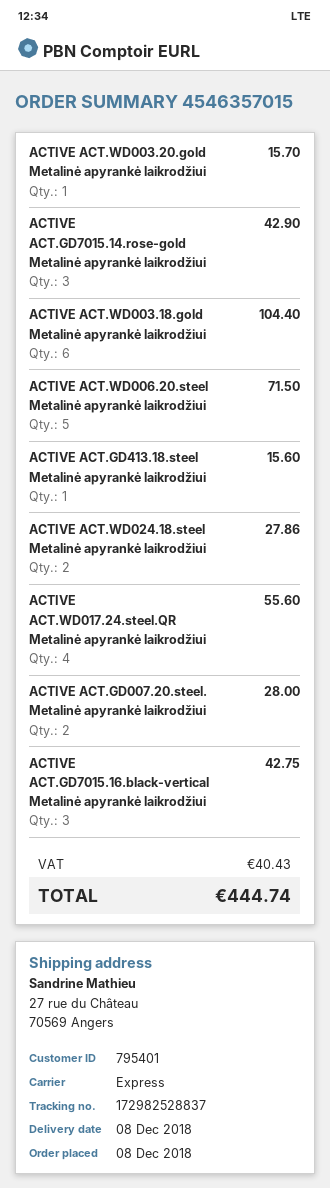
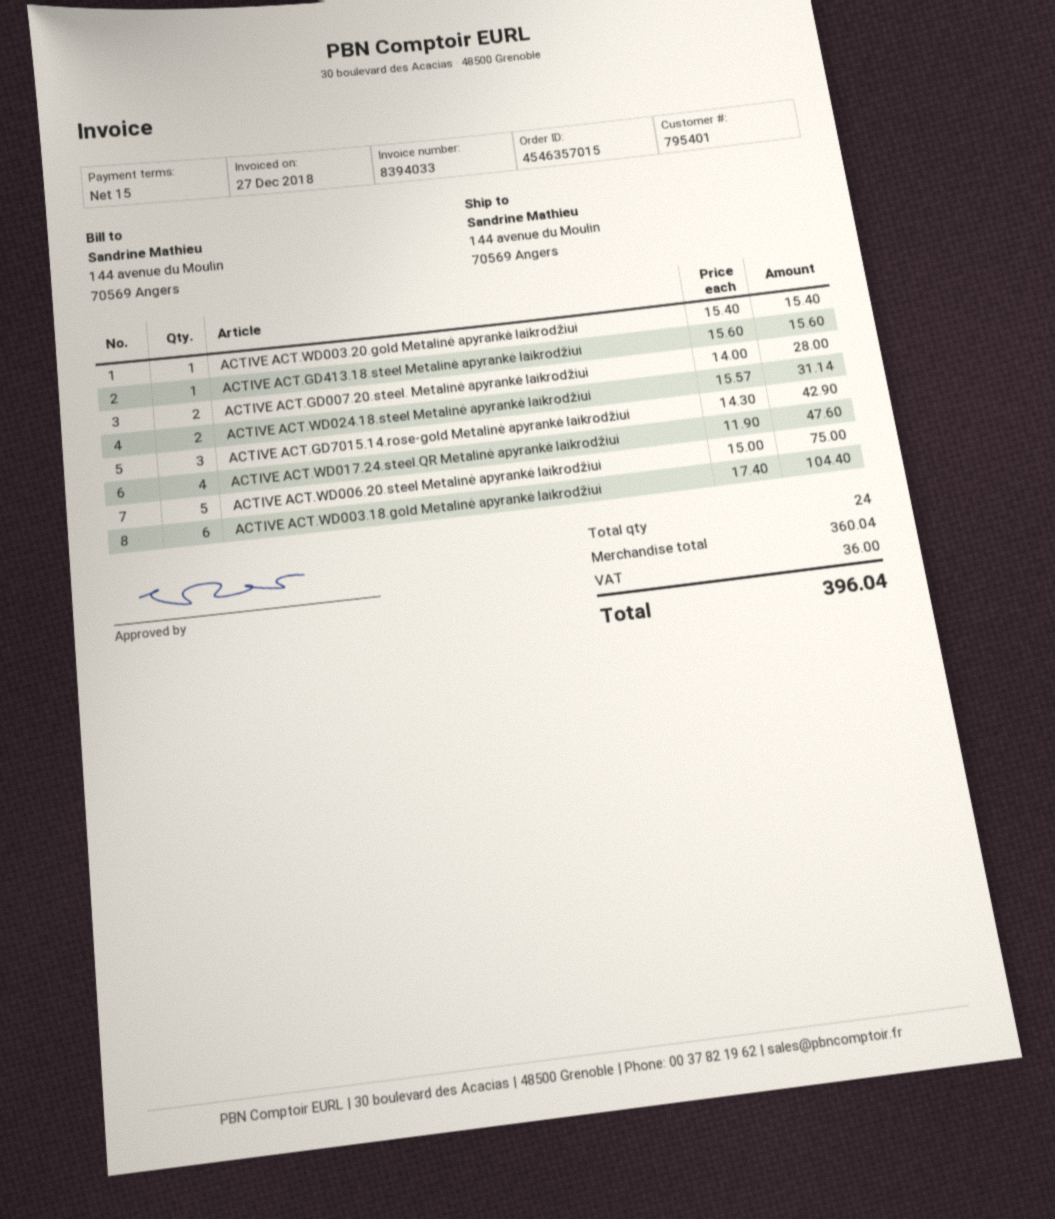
ship to: 27 rue du Château, 70569 Angers -> 144 avenue du Moulin, 70569 Angers
ACTIVE ACT.WD003.20.gold Metalinė apyrankė laikrodžiui: 1 for 15.70 -> 1 for 15.40
ACTIVE ACT.WD006.20.steel Metalinė apyrankė laikrodžiui: 5 for 71.50 -> 5 for 75.00
ACTIVE ACT.WD024.18.steel Metalinė apyrankė laikrodžiui: 2 for 27.86 -> 2 for 31.14
ACTIVE ACT.WD017.24.steel.QR Metalinė apyrankė laikrodžiui: 4 for 55.60 -> 4 for 47.60
ACTIVE ACT.GD7015.16.black-vertical Metalinė apyrankė laikrodžiui: 3 for 42.75 -> none
tax: 40.43 -> 36.00
total: 444.74 -> 396.04

